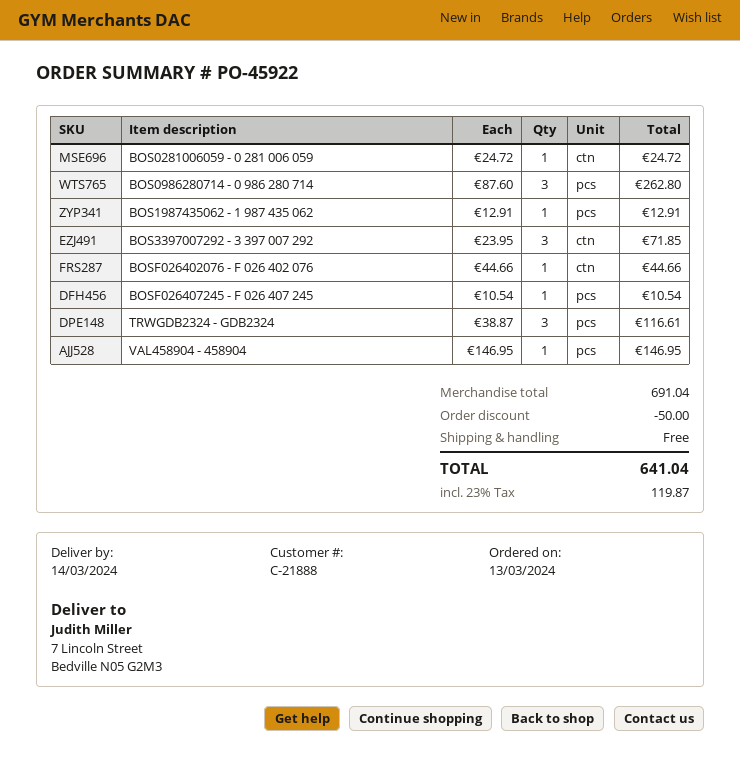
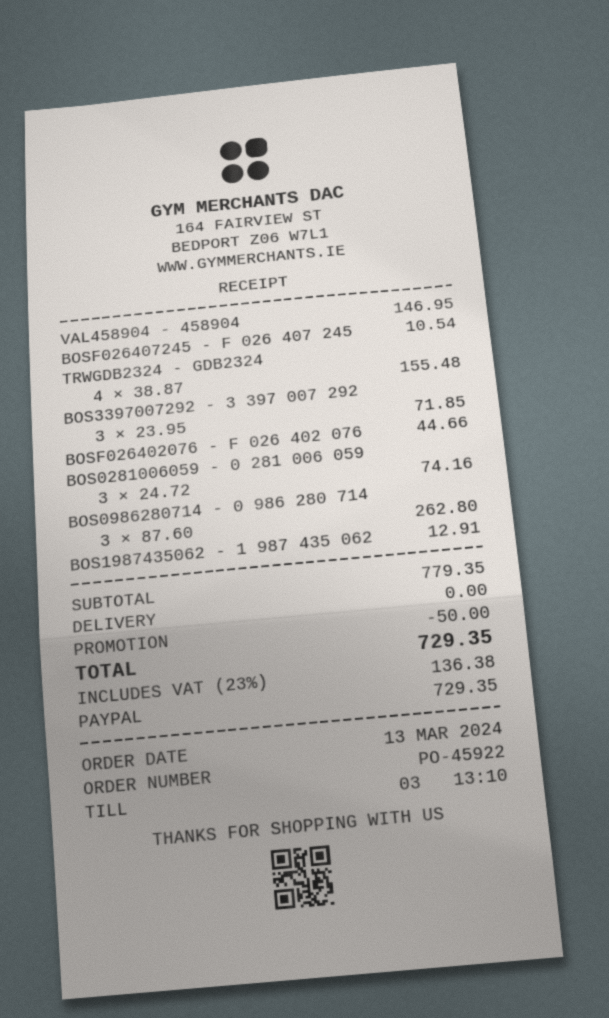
BOS0281006059 - 0 281 006 059: 1 x 24.72 = 24.72 -> 3 x 24.72 = 74.16
TRWGDB2324 - GDB2324: 3 x 38.87 = 116.61 -> 4 x 38.87 = 155.48
subtotal: 691.04 -> 779.35
tax: 23% = 119.87 -> 23% = 136.38
total: 641.04 -> 729.35

